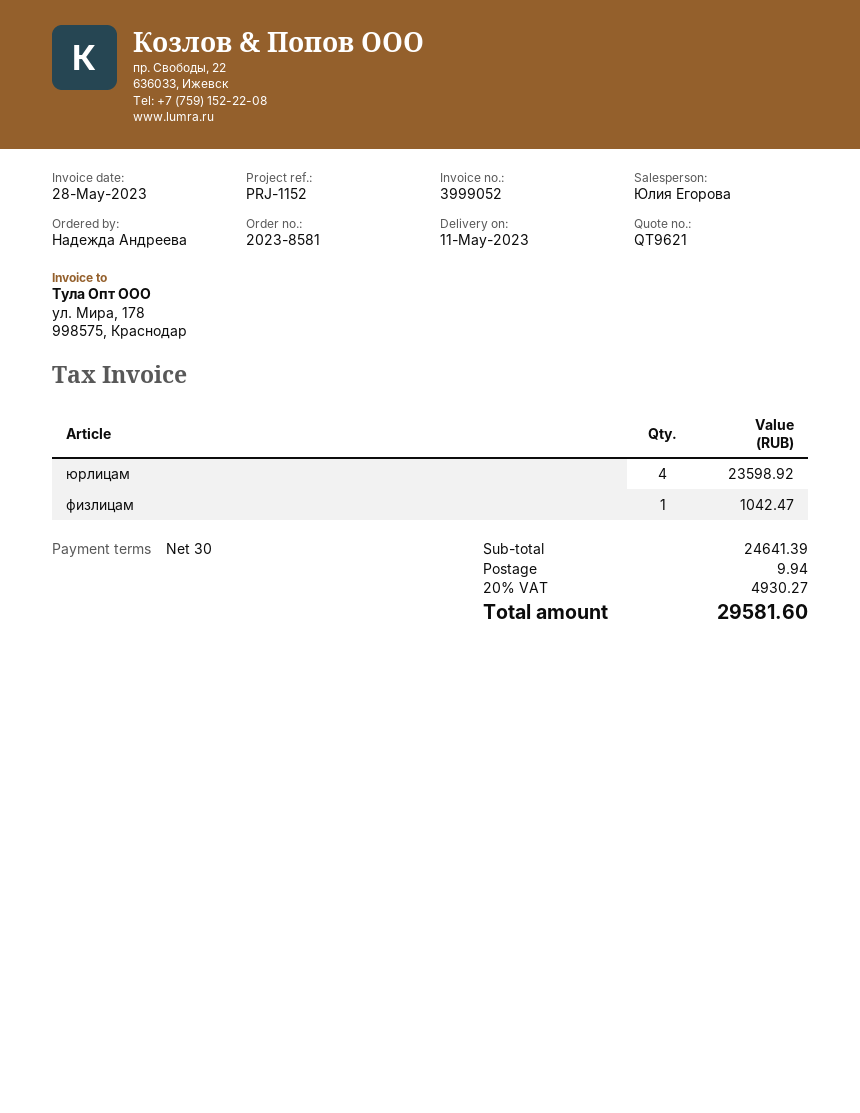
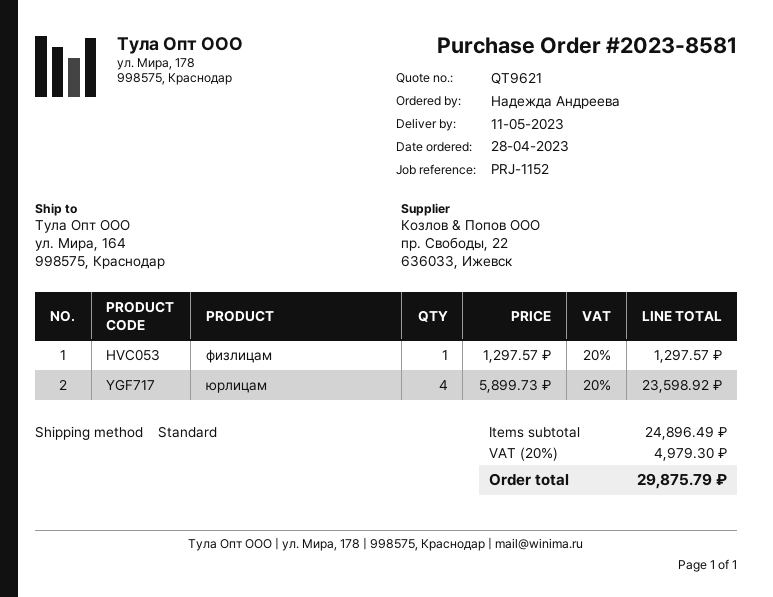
физлицам: 1 for 1042.47 -> 1 for 1297.57
subtotal: 24641.39 -> 24896.49
shipping: 9.94 -> none
tax: 20% = 4930.27 -> 20% = 4979.30
total: 29581.60 -> 29875.79

